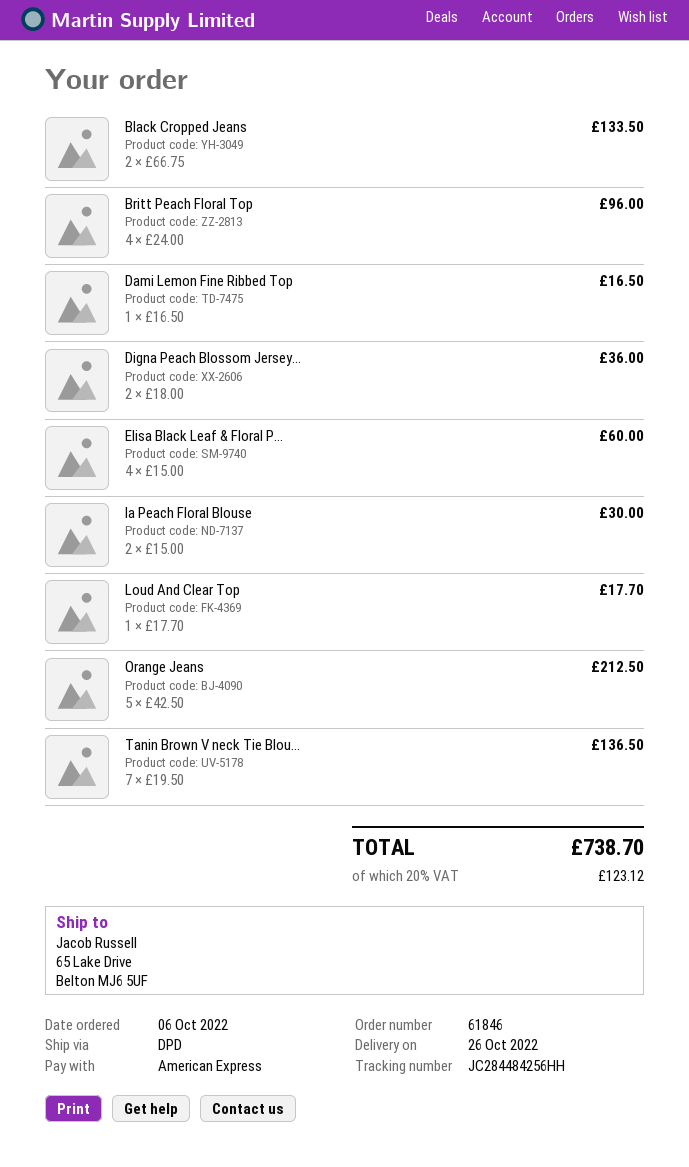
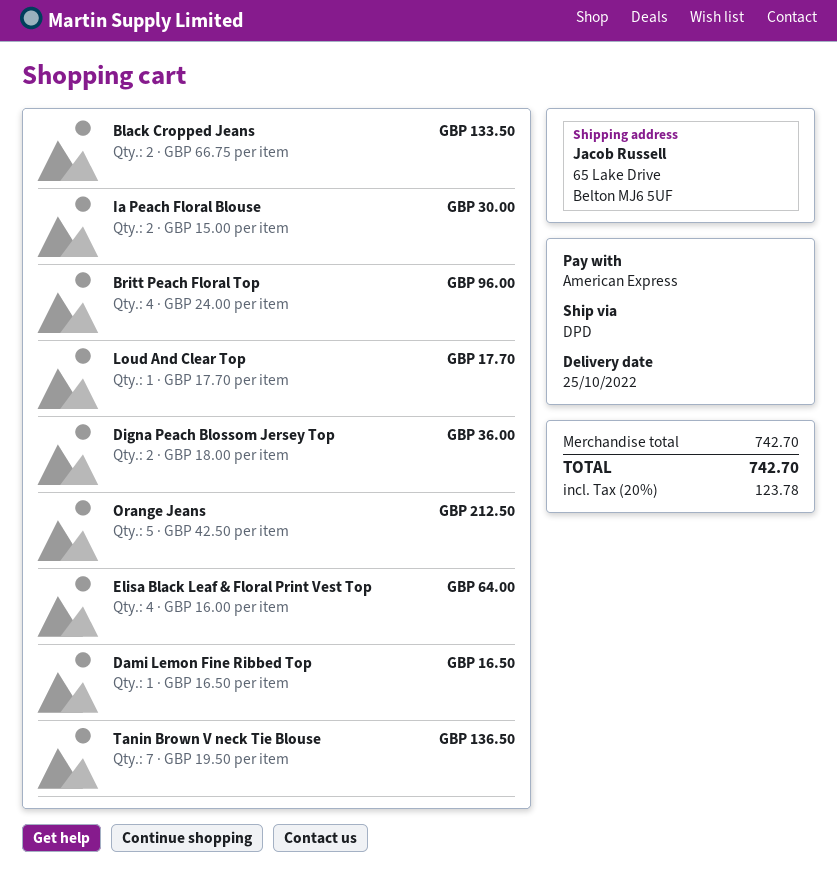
delivery date: 2022-10-26 -> 2022-10-25
Elisa Black Leaf & Floral P...: 4 x 15.00 = 60.00 -> 4 x 16.00 = 64.00
tax: 20% = 123.12 -> 20% = 123.78
total: 738.70 -> 742.70

